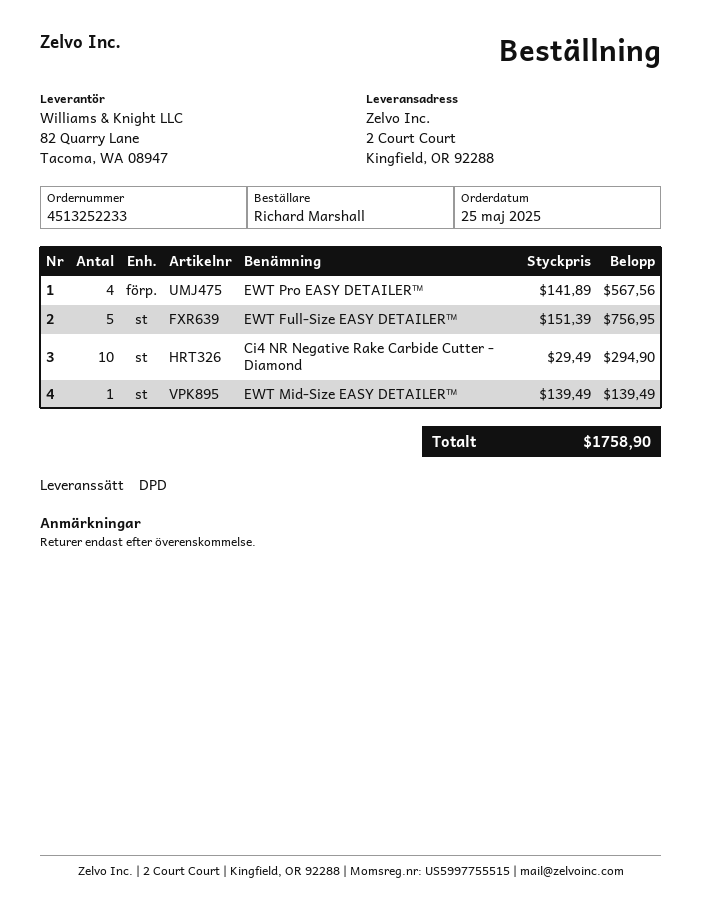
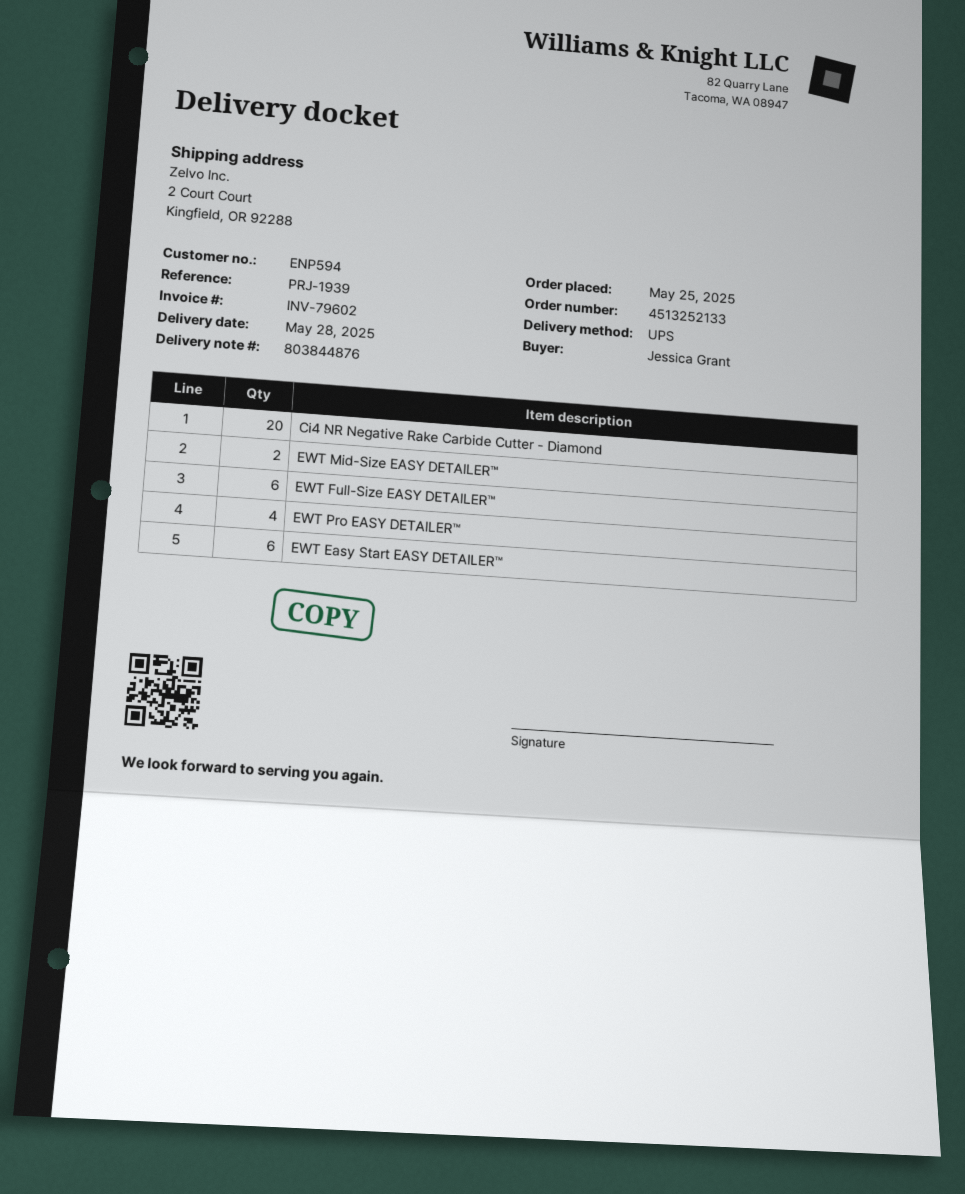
order number: 4513252233 -> 4513252133
ordered by: Richard Marshall -> Jessica Grant
shipping method: DPD -> UPS
EWT Full-Size EASY DETAILER™: 5 -> 6
Ci4 NR Negative Rake Carbide Cutter - Diamond: 10 -> 20
EWT Mid-Size EASY DETAILER™: 1 -> 2
EWT Easy Start EASY DETAILER™: none -> 6

